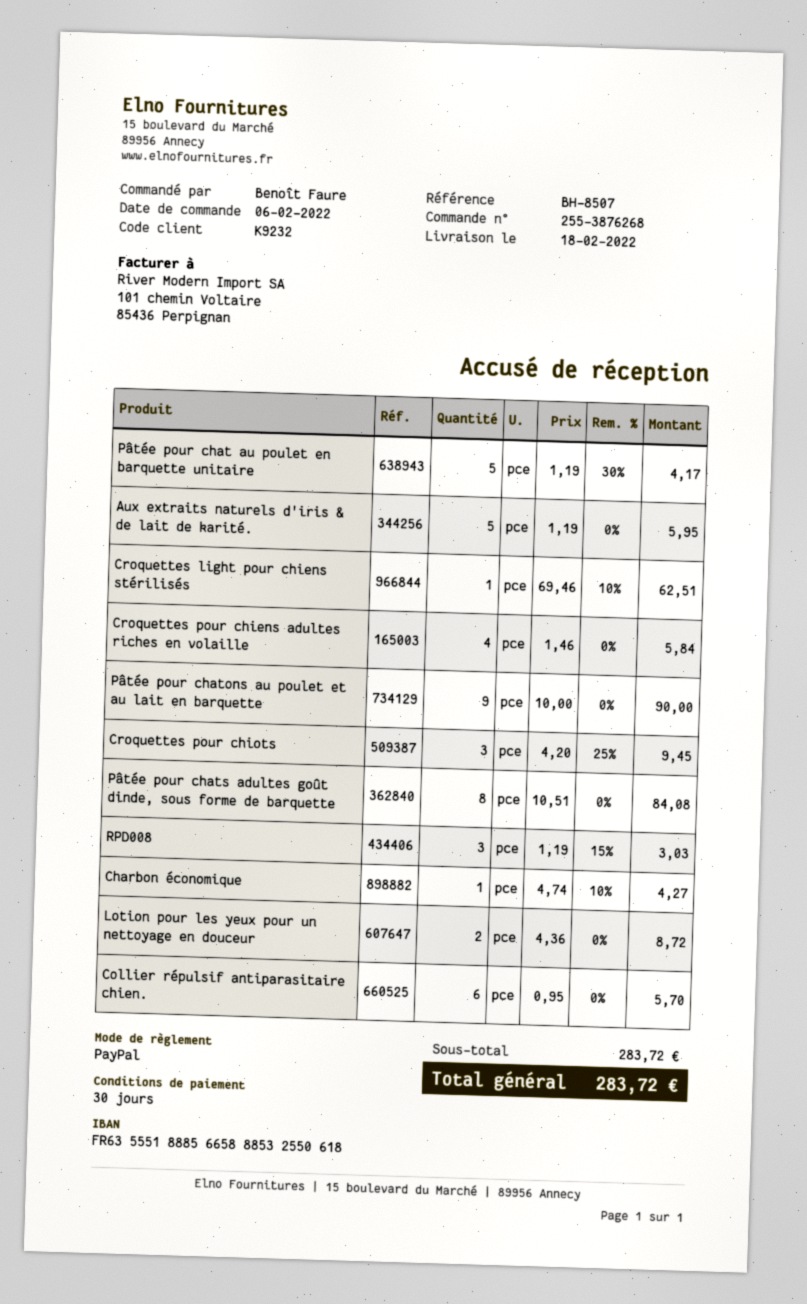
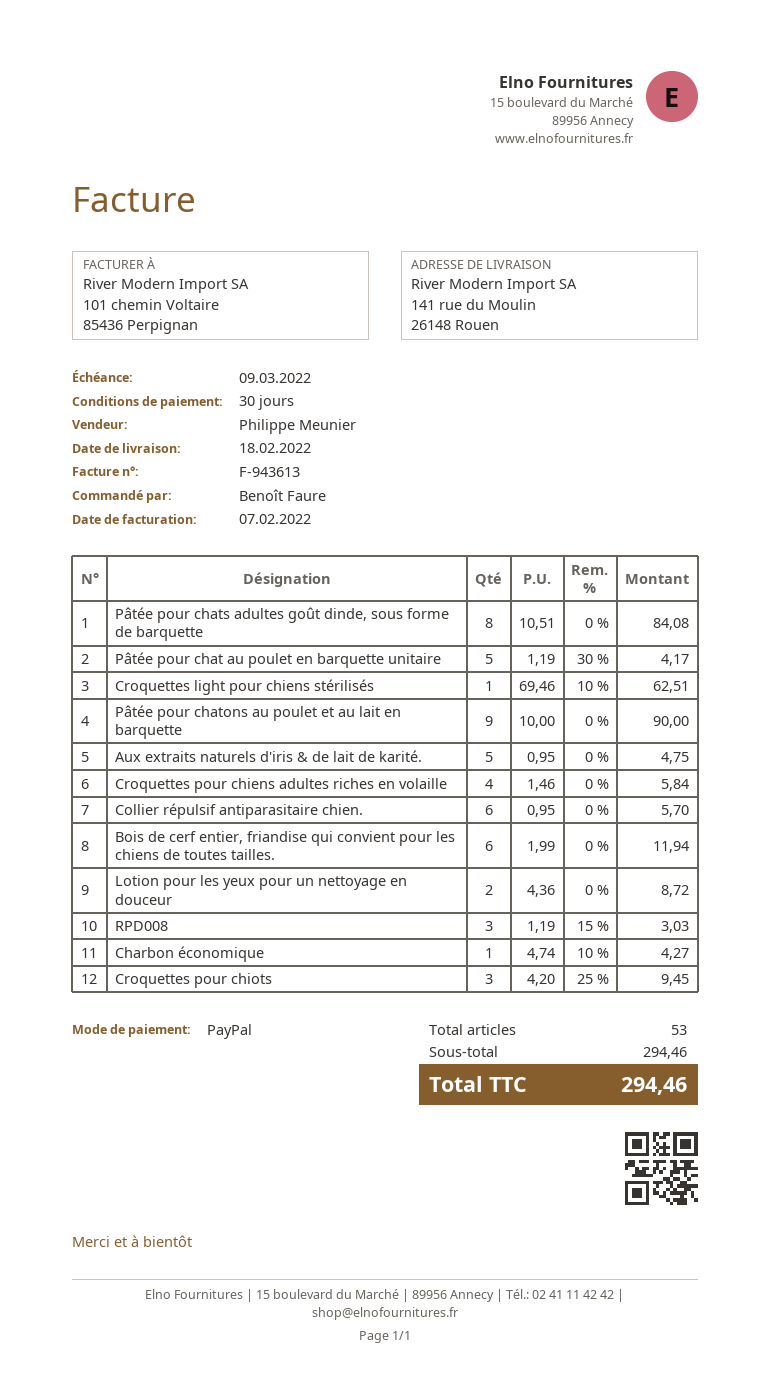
Aux extraits naturels d'iris & de lait de karité.: 5 x 1.19 = 5.95 -> 5 x 0.95 = 4.75
Bois de cerf entier, friandise qui convient pour les chiens de toutes tailles.: none -> 6 x 1.99 = 11.94
subtotal: 283.72 -> 294.46
total: 283.72 -> 294.46

